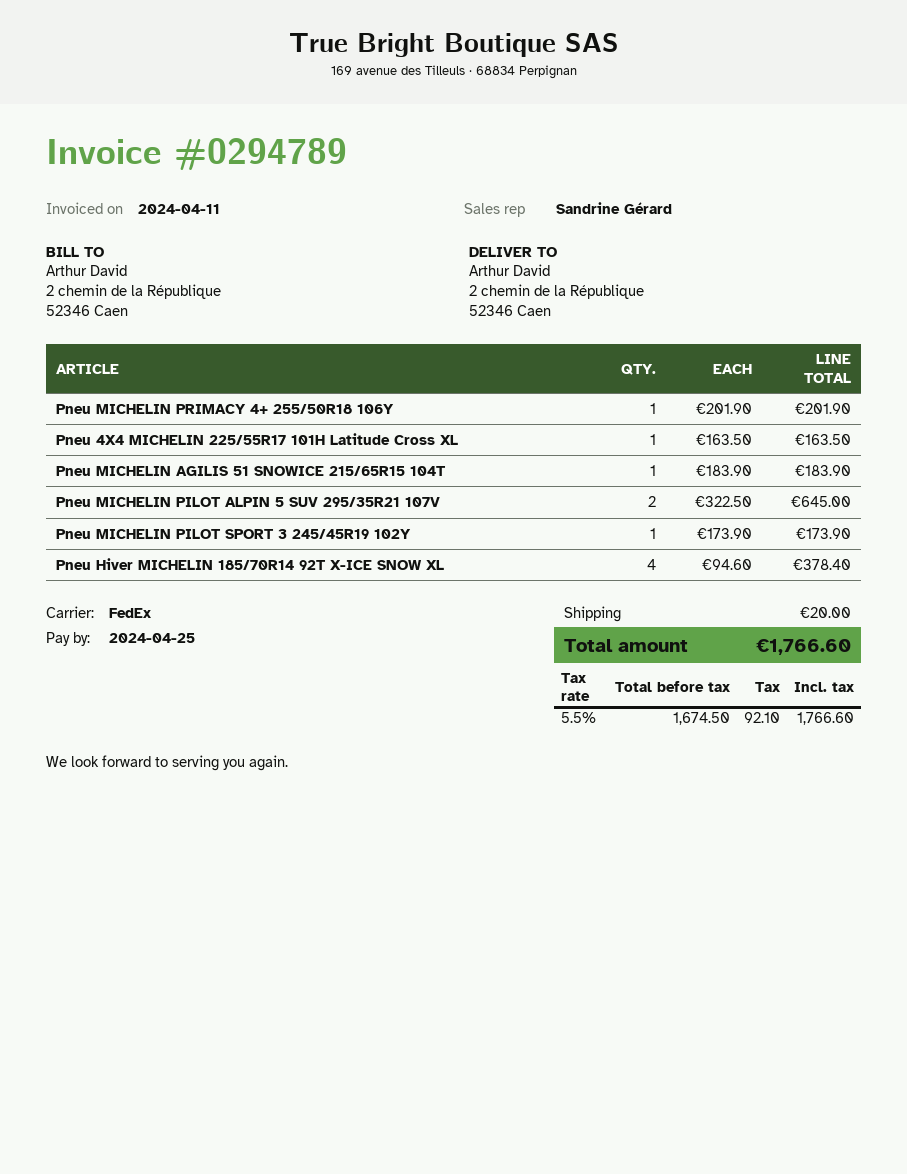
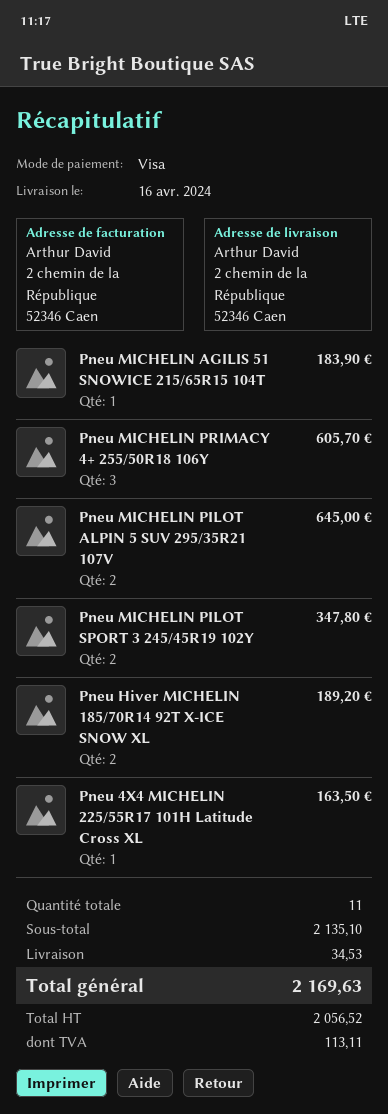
Pneu MICHELIN PRIMACY 4+ 255/50R18 106Y: 1 for 201.90 -> 3 for 605.70
Pneu MICHELIN PILOT SPORT 3 245/45R19 102Y: 1 for 173.90 -> 2 for 347.80
Pneu Hiver MICHELIN 185/70R14 92T X-ICE SNOW XL: 4 for 378.40 -> 2 for 189.20
shipping: 20.00 -> 34.53
net: 1674.50 -> 2056.52
tax: 92.10 -> 113.11
total: 1766.60 -> 2169.63

